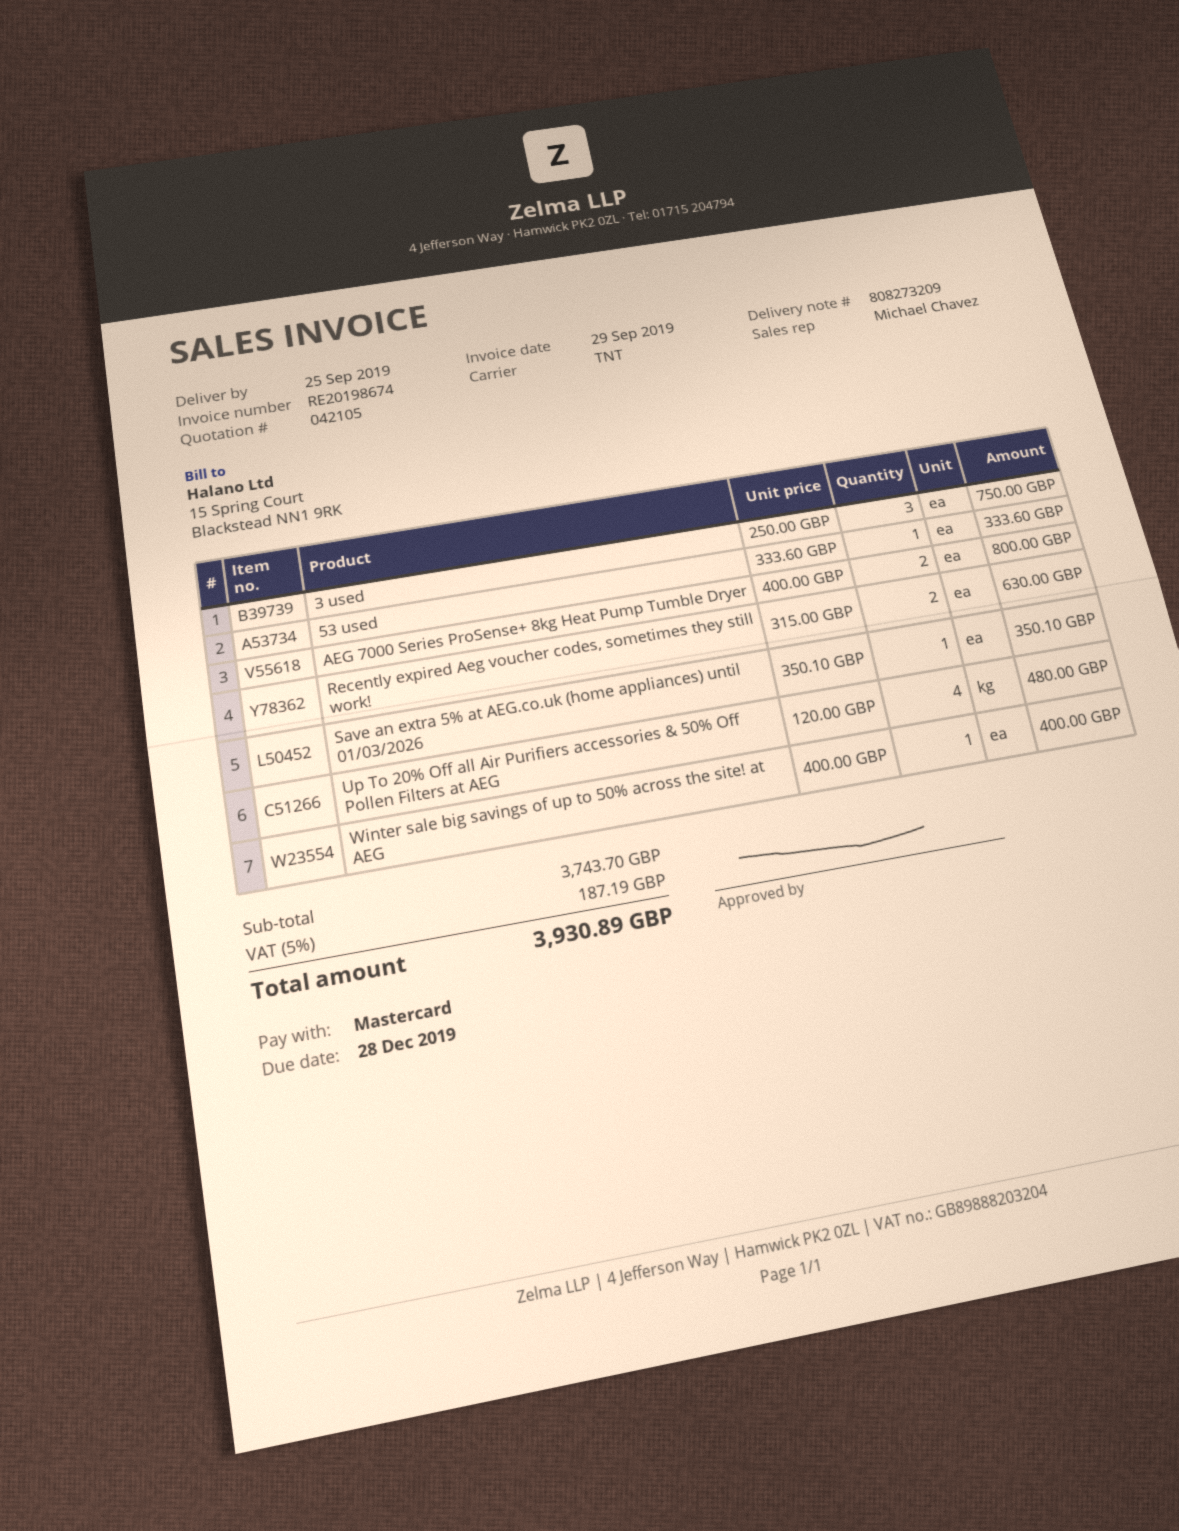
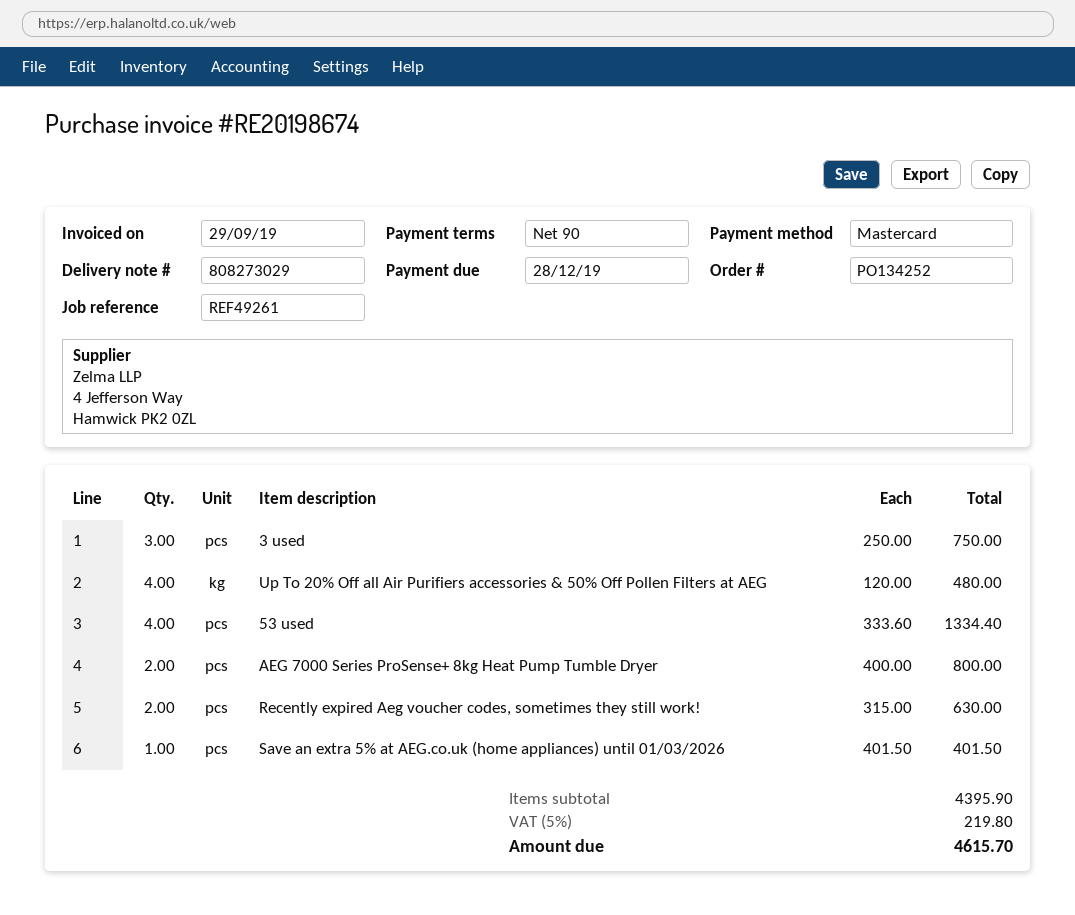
delivery note number: 808273209 -> 808273029
53 used: 1 x 333.60 = 333.60 -> 4 x 333.60 = 1334.40
Save an extra 5% at AEG.co.uk (home appliances) until 01/03/2026: 1 x 350.10 = 350.10 -> 1 x 401.50 = 401.50
Winter sale big savings of up to 50% across the site! at AEG: 1 x 400.00 = 400.00 -> none
subtotal: 3743.70 -> 4395.90
tax: 5% = 187.19 -> 5% = 219.80
total: 3930.89 -> 4615.70

